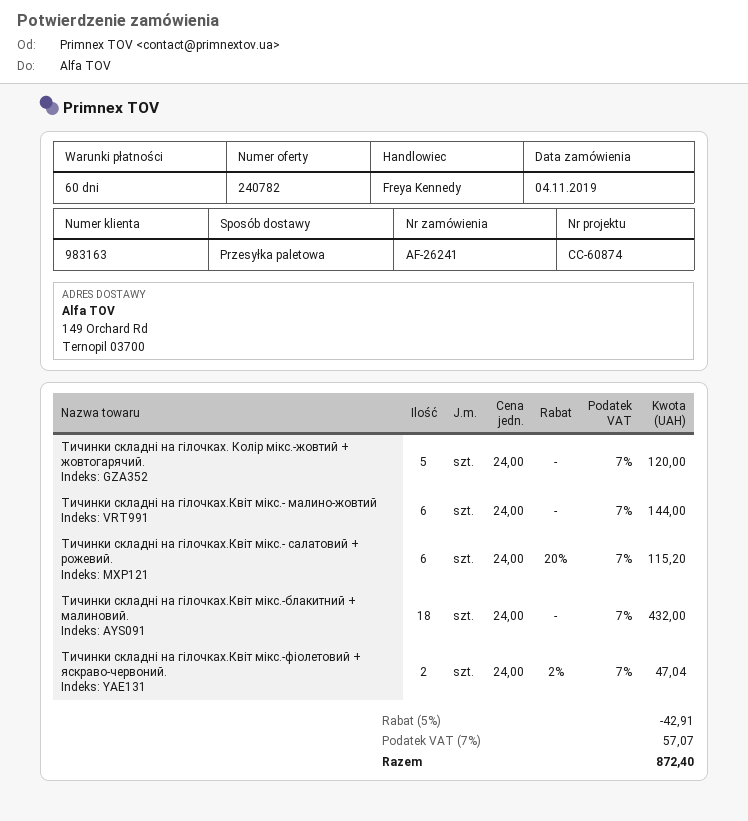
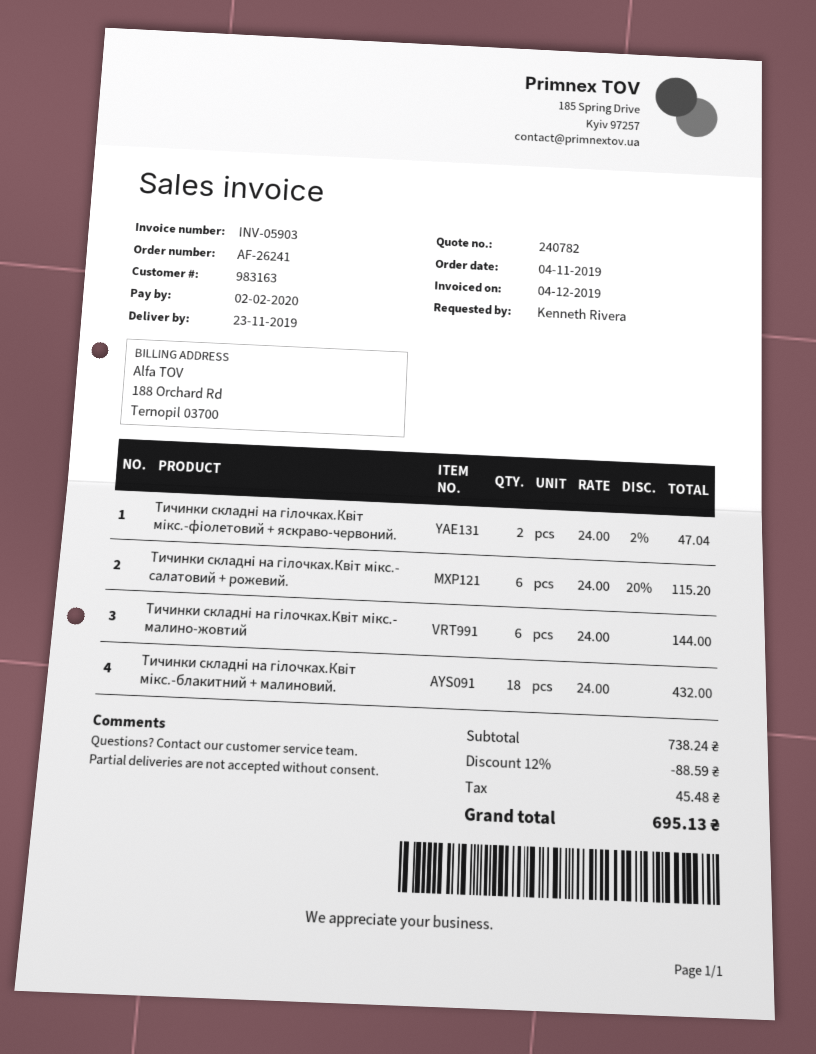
Тичинки складні на гілочках. Колір мікс.-жовтий + жовтогарячий.: 5 x 24.00 = 120.00 -> none
discount: 5% = 42.91 -> 12% = 88.59
tax: 57.07 -> 45.48
total: 872.40 -> 695.13

